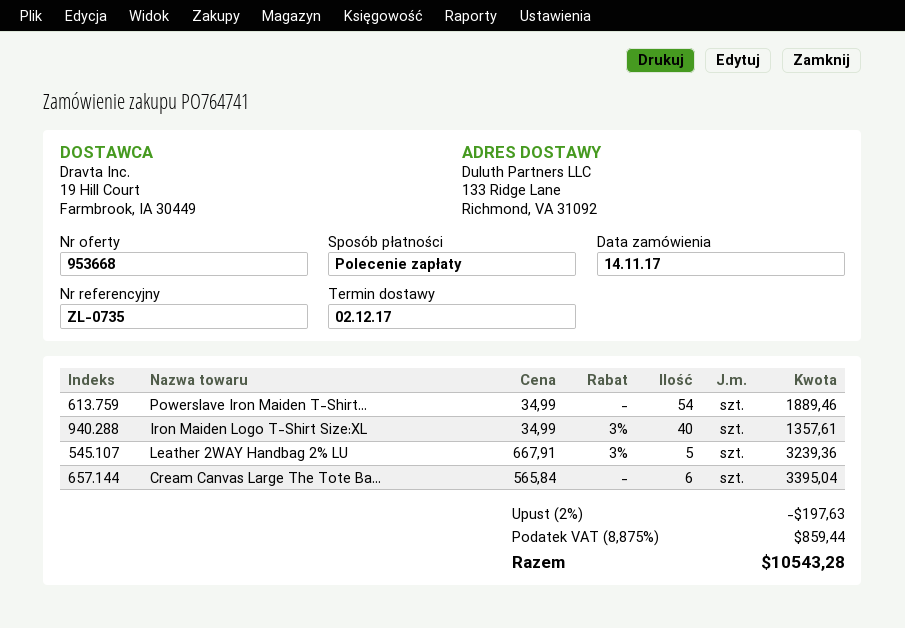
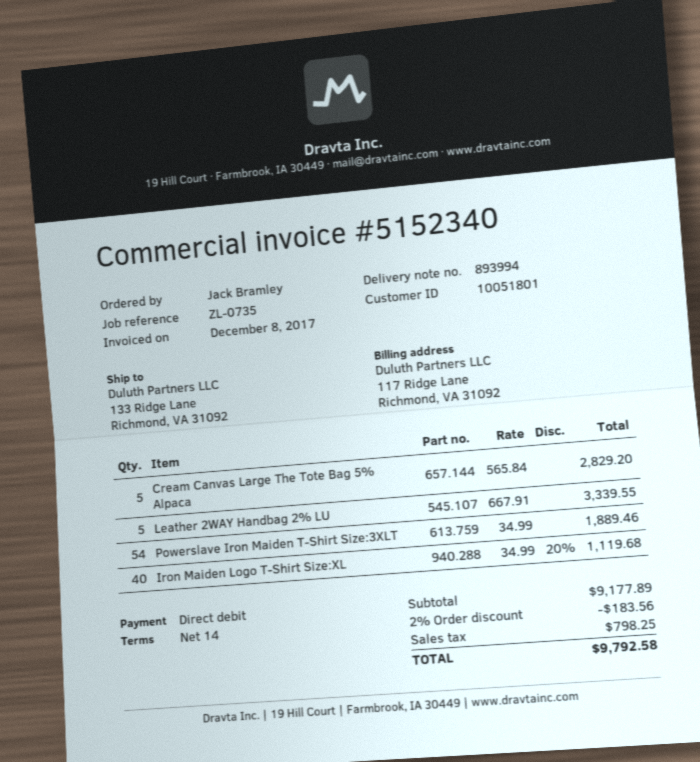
Iron Maiden Logo T-Shirt Size:XL: 40 x 34.99 - 3% = 1357.61 -> 40 x 34.99 - 20% = 1119.68
Leather 2WAY Handbag 2% LU: 5 x 667.91 - 3% = 3239.36 -> 5 x 667.91 = 3339.55
Cream Canvas Large The Tote Ba...: 6 x 565.84 = 3395.04 -> 5 x 565.84 = 2829.20
discount: 2% = 197.63 -> 2% = 183.56
tax: 859.44 -> 798.25
total: 10543.28 -> 9792.58

